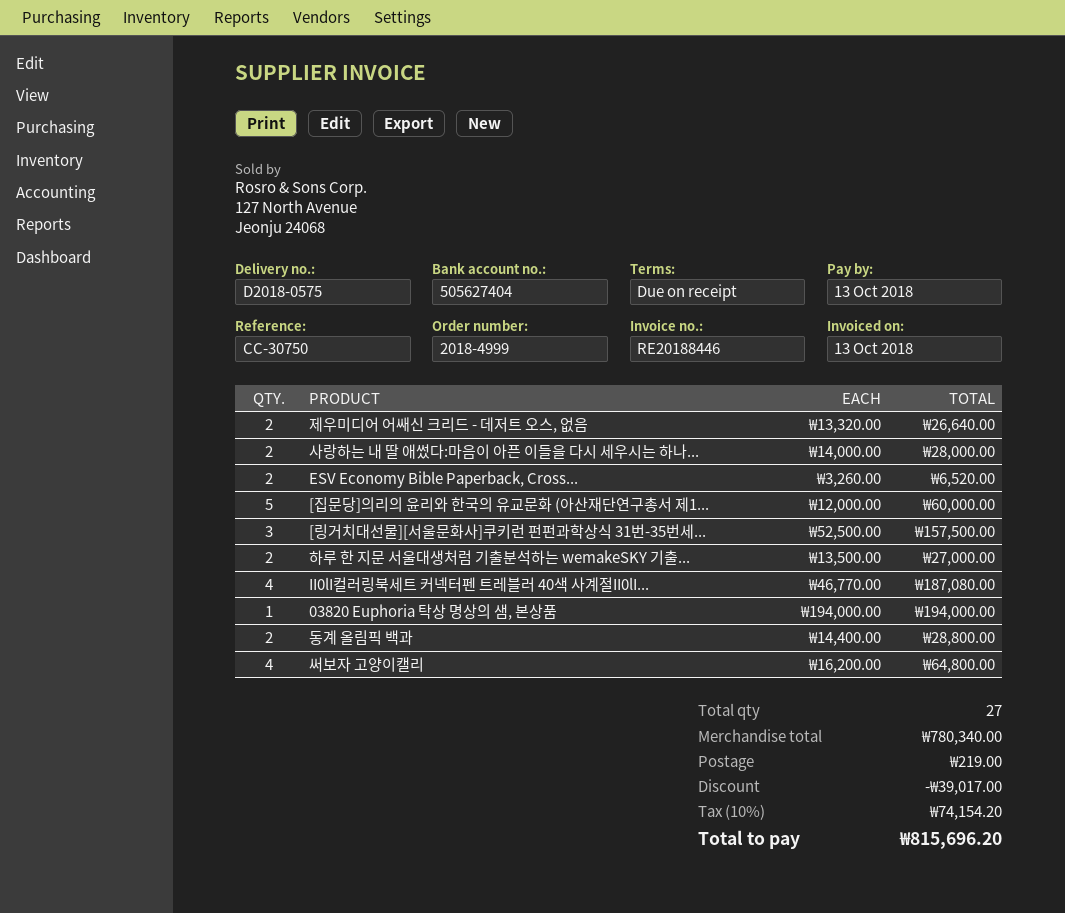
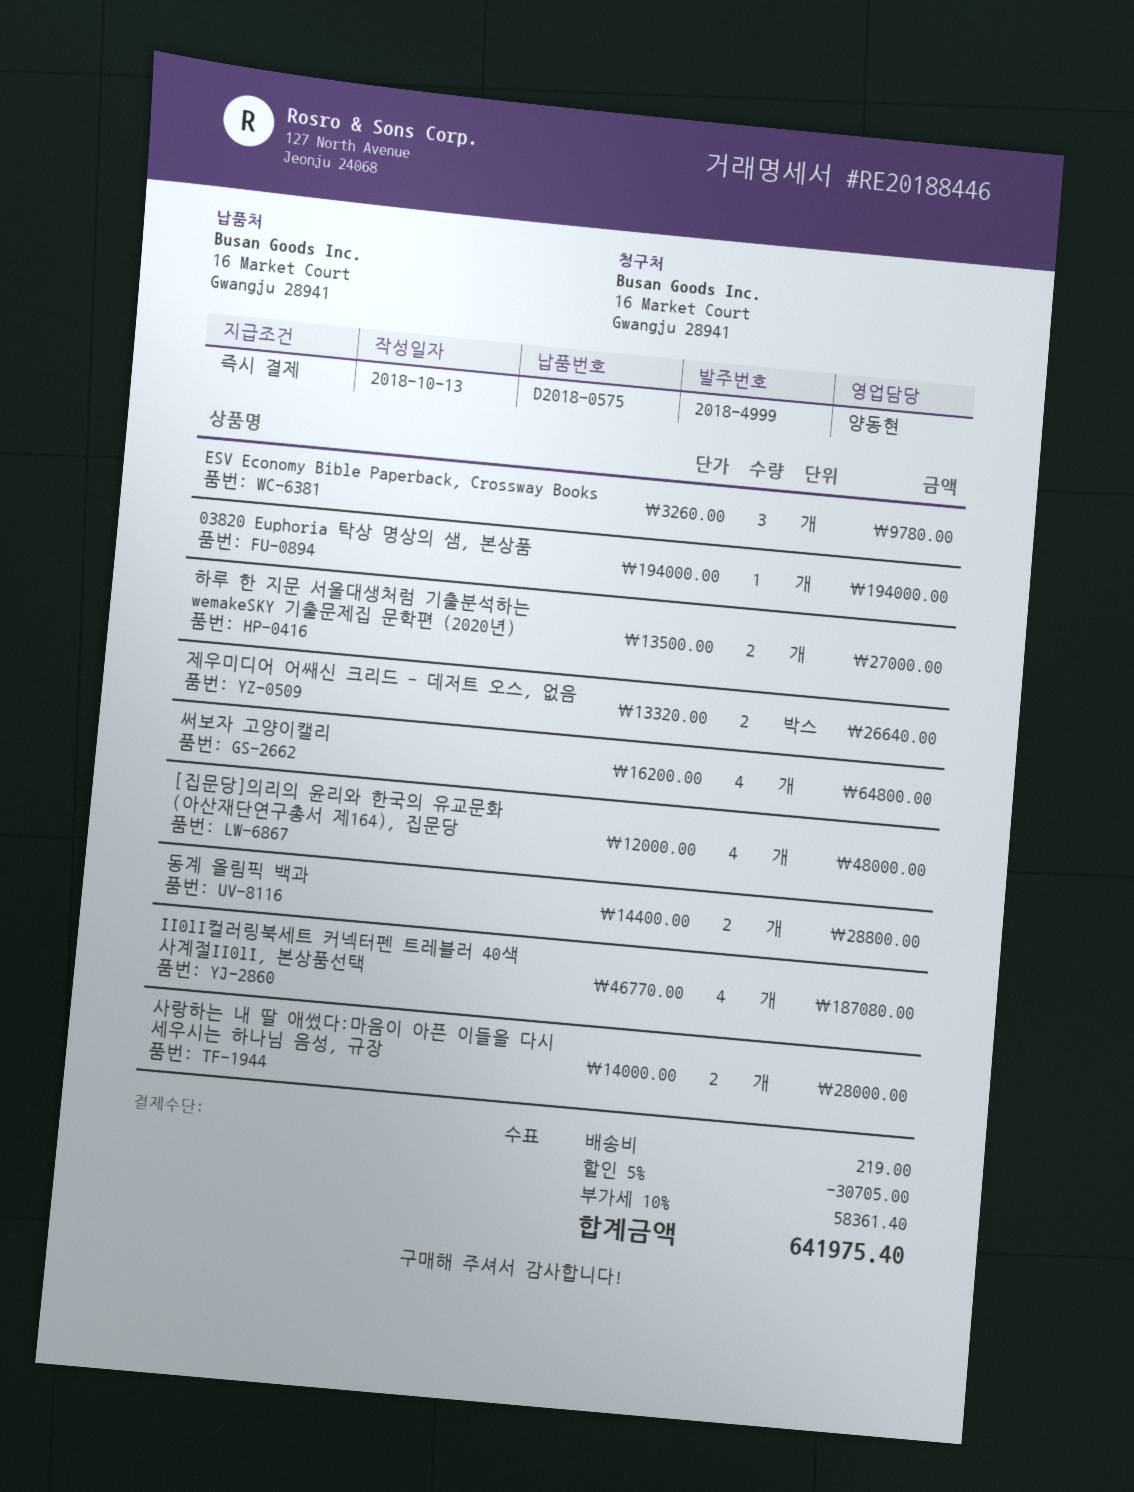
ESV Economy Bible Paperback, Cross...: 2 x 3260.00 = 6520.00 -> 3 x 3260.00 = 9780.00
[집문당]의리의 윤리와 한국의 유교문화 (아산재단연구총서 제1...: 5 x 12000.00 = 60000.00 -> 4 x 12000.00 = 48000.00
[링거치대선물][서울문화사]쿠키런 펀펀과학상식 31번-35번세...: 3 x 52500.00 = 157500.00 -> none
discount: 39017.00 -> 30705.00
tax: 10% = 74154.20 -> 10% = 58361.40
total: 815696.20 -> 641975.40

